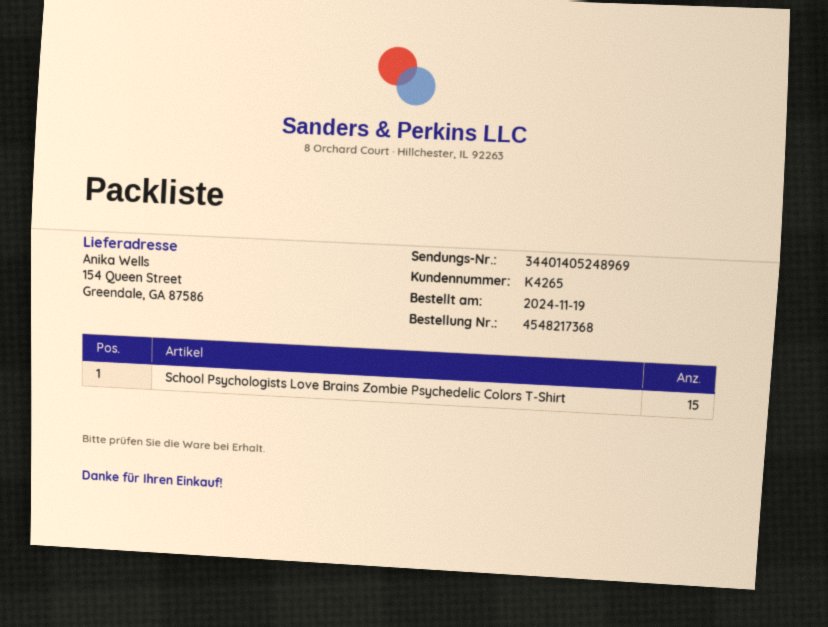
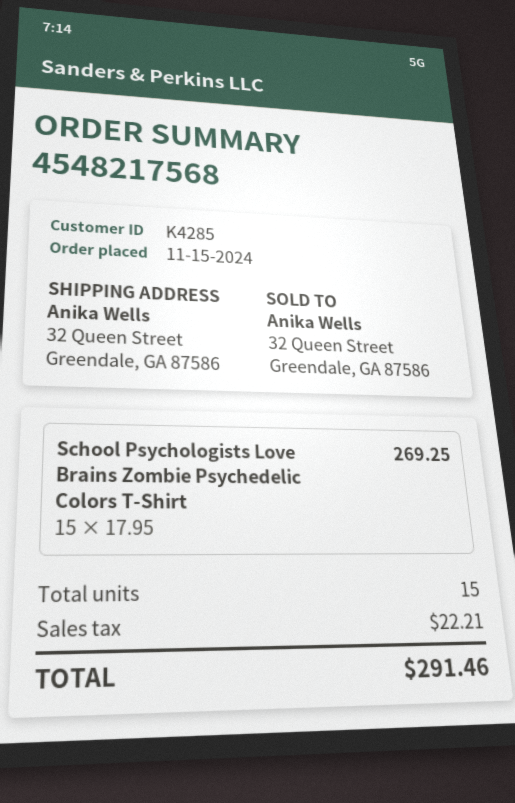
order number: 4548217368 -> 4548217568
order date: 2024-11-19 -> 2024-11-15
customer number: K4265 -> K4285
ship to: 154 Queen Street, Greendale, GA 87586 -> 32 Queen Street, Greendale, GA 87586

